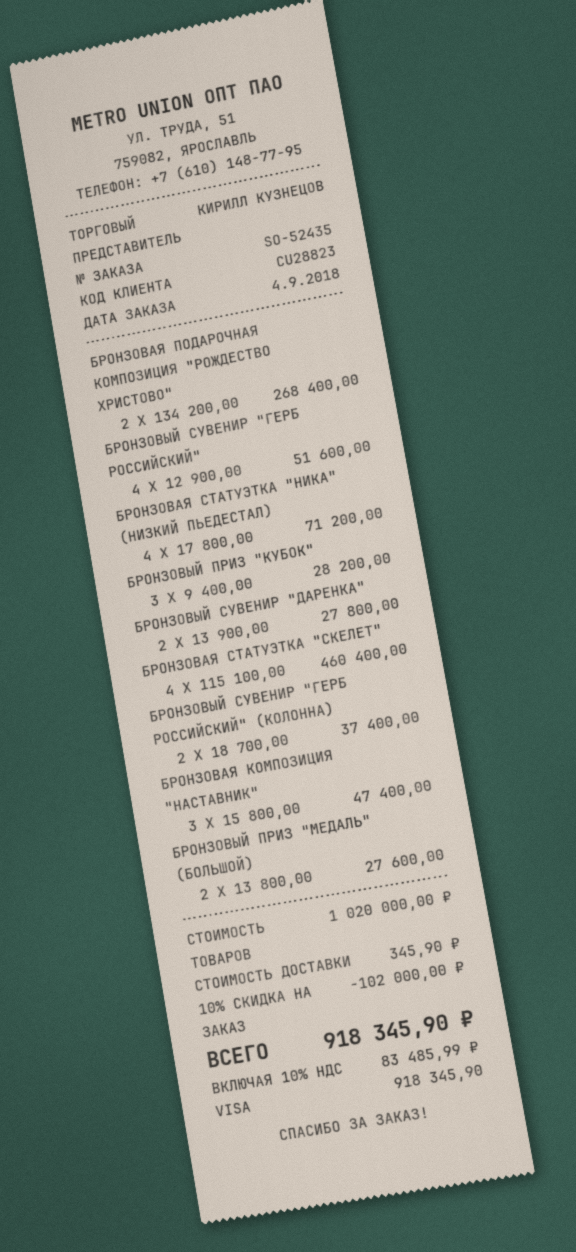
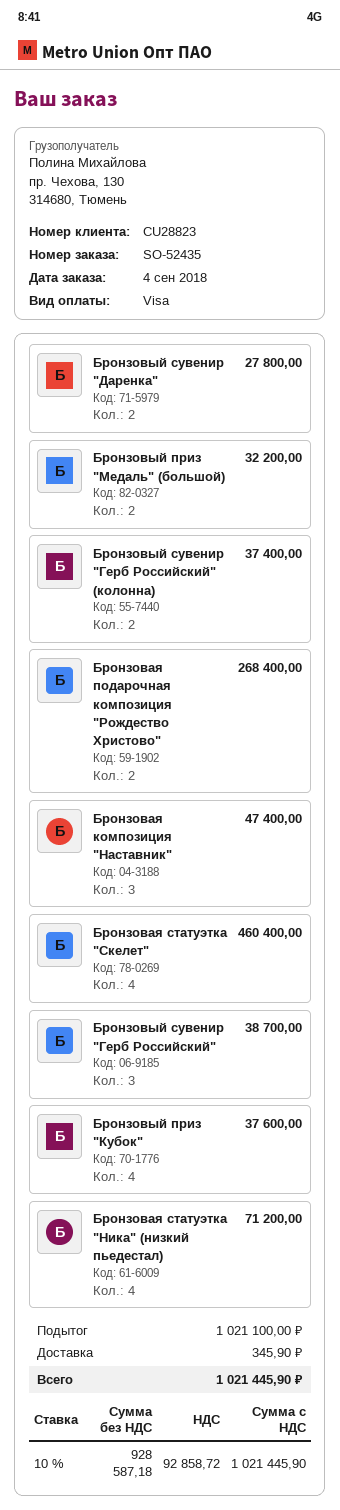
БРОНЗОВЫЙ СУВЕНИР "ГЕРБ РОССИЙСКИЙ": 4 for 51600.00 -> 3 for 38700.00
БРОНЗОВЫЙ ПРИЗ "КУБОК": 3 for 28200.00 -> 4 for 37600.00
БРОНЗОВЫЙ ПРИЗ "МЕДАЛЬ" (БОЛЬШОЙ): 2 for 27600.00 -> 2 for 32200.00
subtotal: 1020000.00 -> 1021100.00
discount: 10% = 102000.00 -> none
tax: 10% = 83485.99 -> 10% = 92858.72
total: 918345.90 -> 1021445.90

